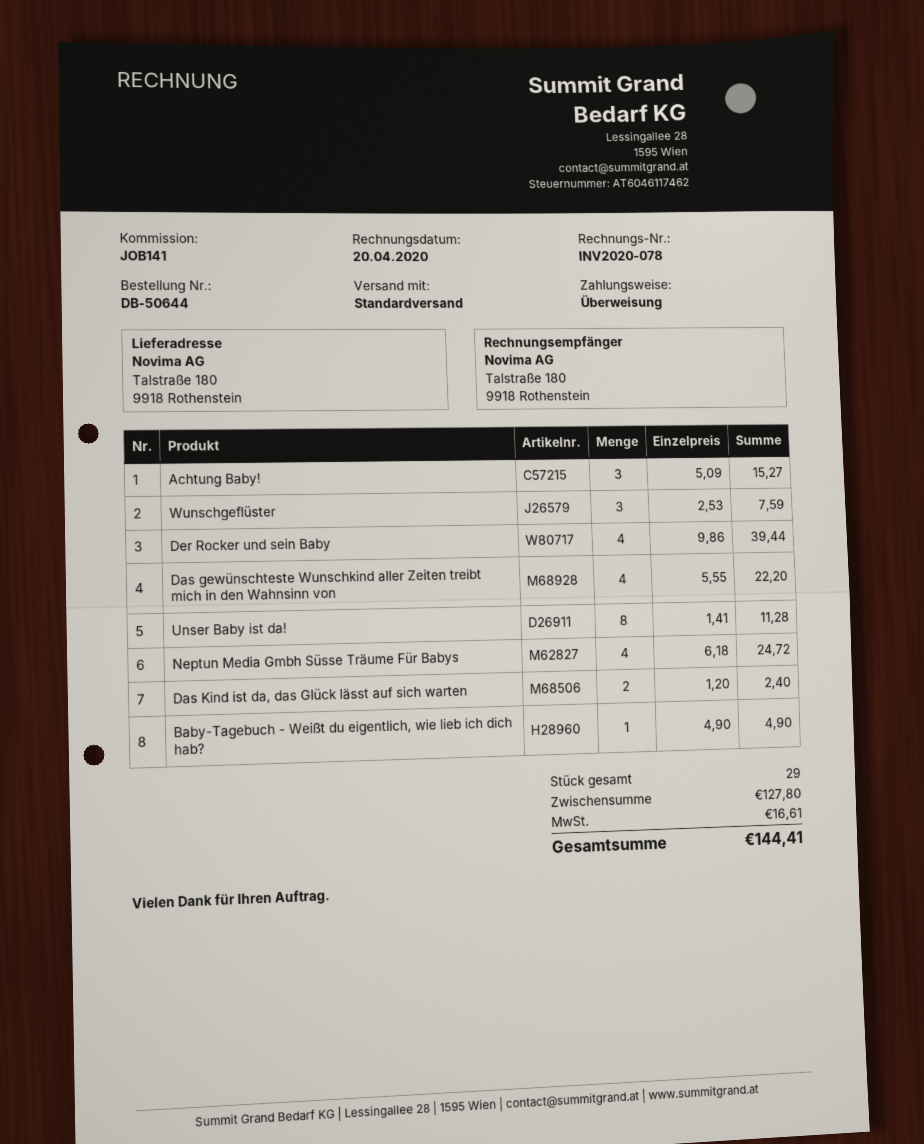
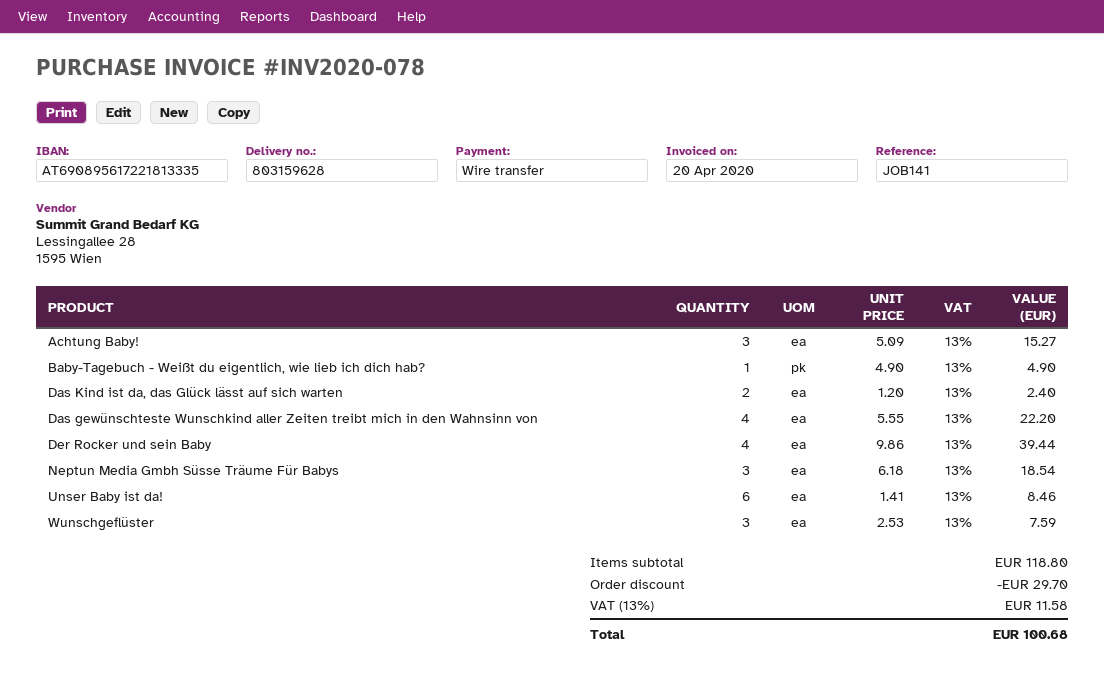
Unser Baby ist da!: 8 x 1.41 = 11.28 -> 6 x 1.41 = 8.46
Neptun Media Gmbh Süsse Träume Für Babys: 4 x 6.18 = 24.72 -> 3 x 6.18 = 18.54
subtotal: 127.80 -> 118.80
discount: none -> 29.70
tax: 16.61 -> 11.58
total: 144.41 -> 100.68

